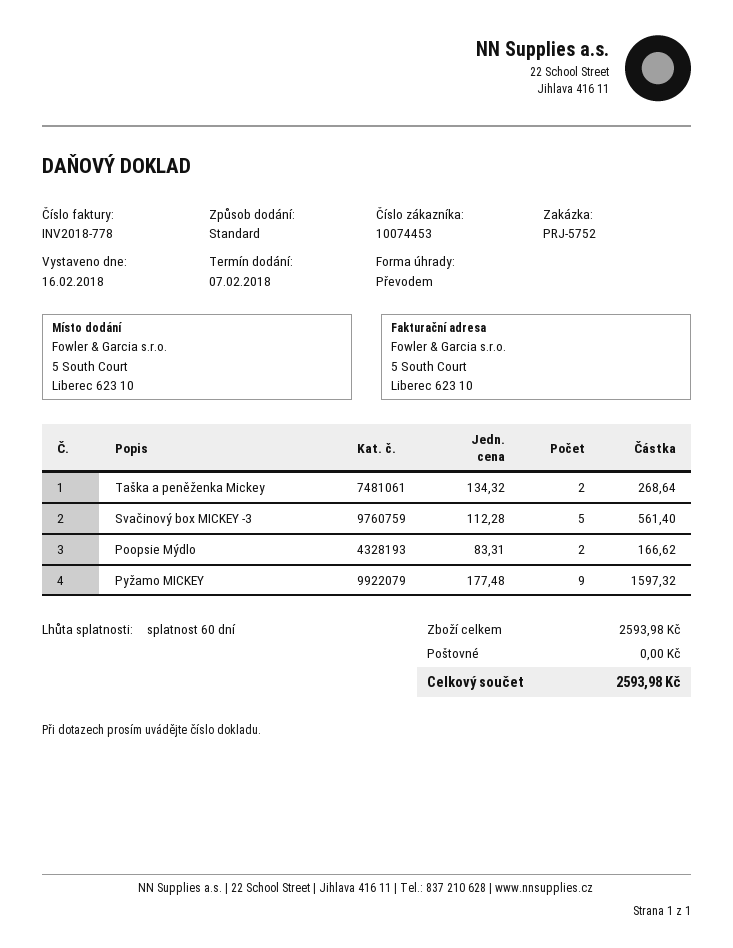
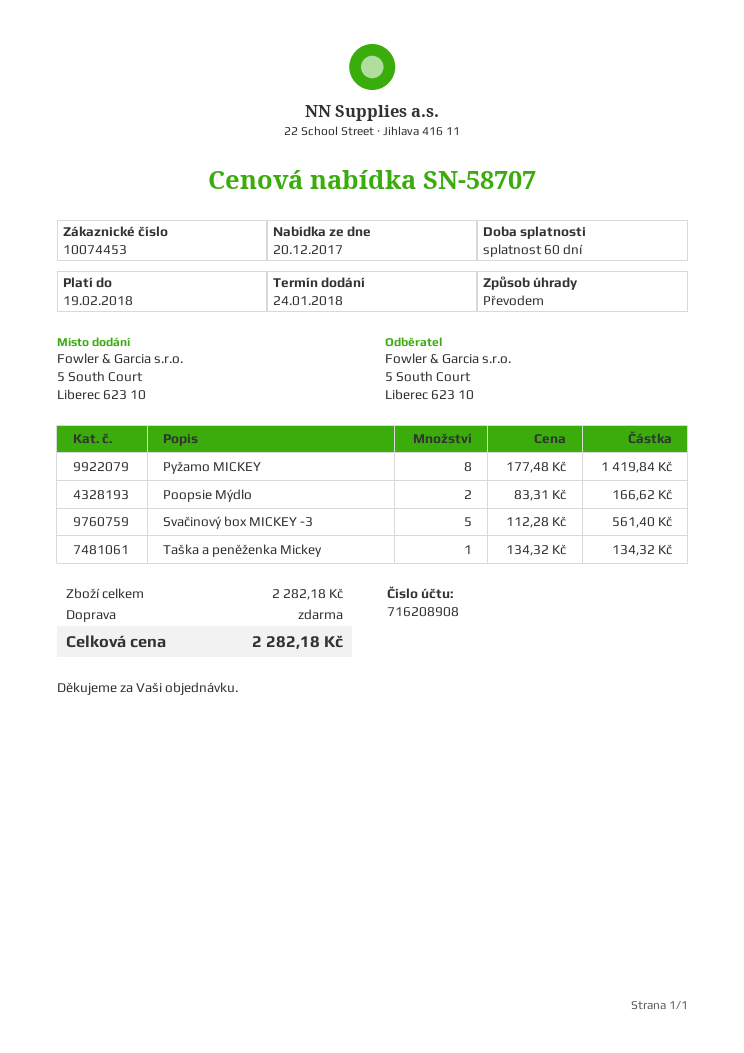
delivery date: 2018-02-07 -> 2018-01-24
Taška a peněženka Mickey: 2 x 134.32 = 268.64 -> 1 x 134.32 = 134.32
Pyžamo MICKEY: 9 x 177.48 = 1597.32 -> 8 x 177.48 = 1419.84
subtotal: 2593.98 -> 2282.18
total: 2593.98 -> 2282.18

